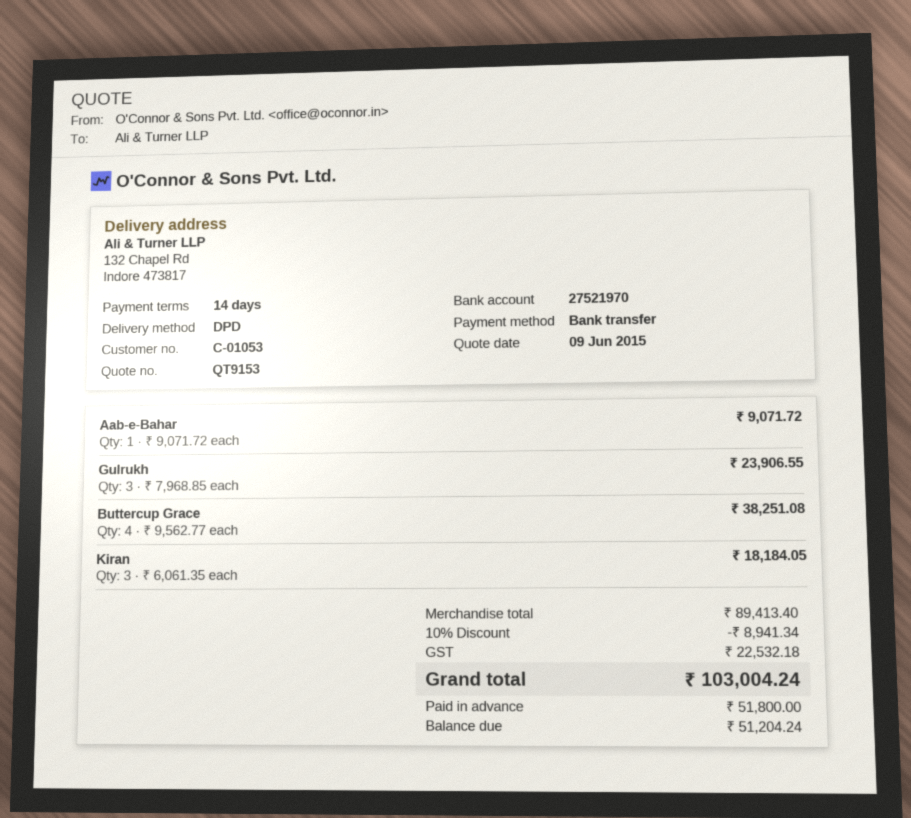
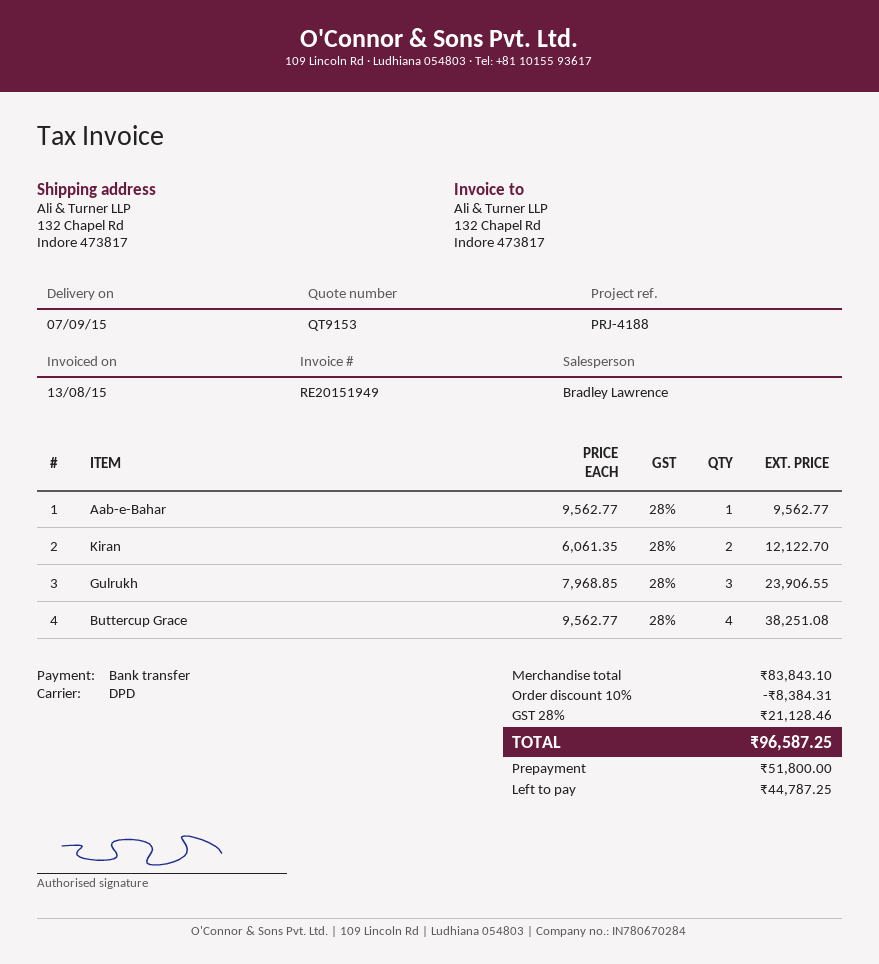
Aab-e-Bahar: 1 x 9071.72 = 9071.72 -> 1 x 9562.77 = 9562.77
Kiran: 3 x 6061.35 = 18184.05 -> 2 x 6061.35 = 12122.70
subtotal: 89413.40 -> 83843.10
discount: 10% = 8941.34 -> 10% = 8384.31
tax: 22532.18 -> 21128.46
total: 103004.24 -> 96587.25
balance: 51204.24 -> 44787.25

